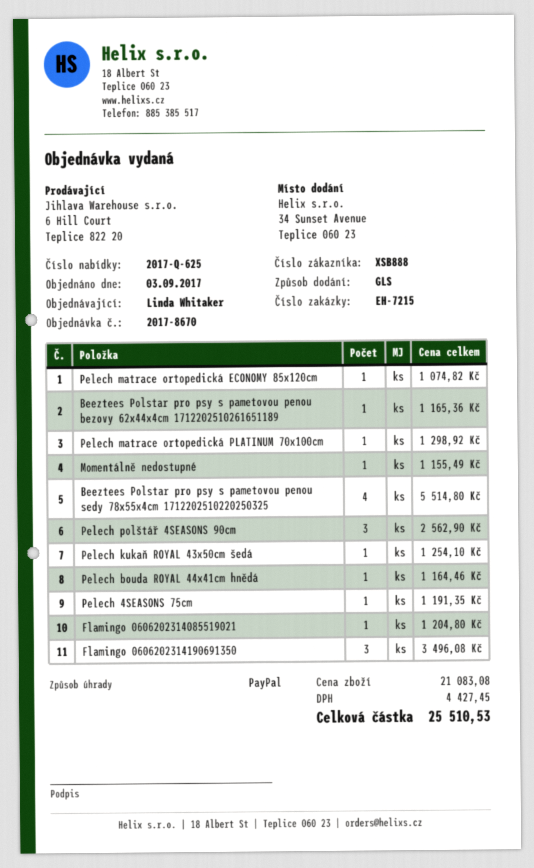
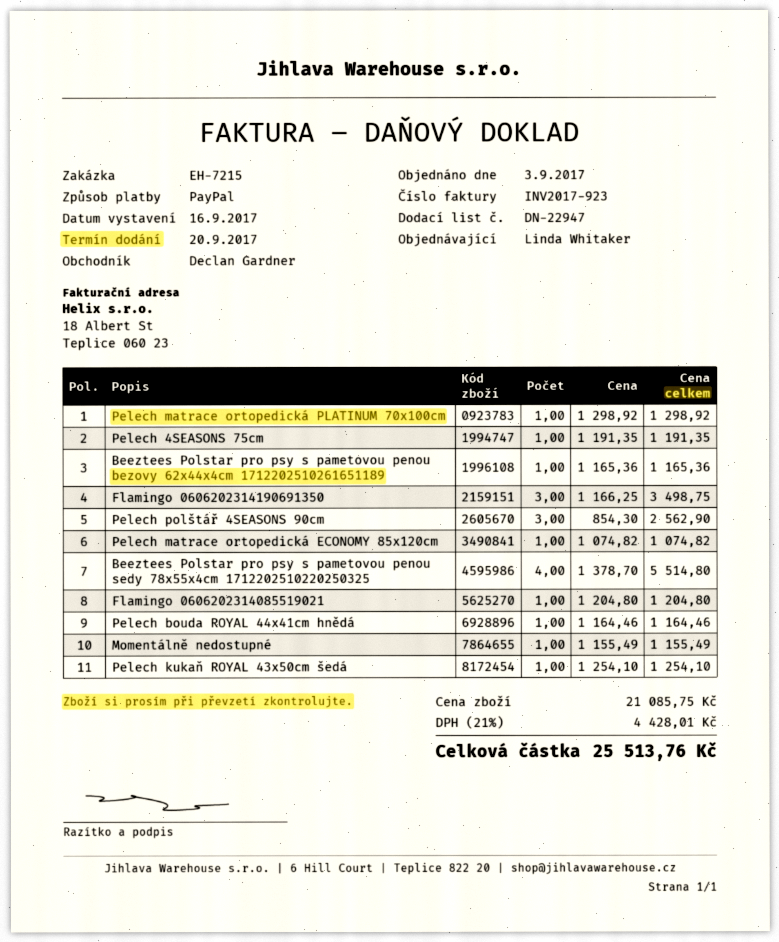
Flamingo 0606202314190691350: 3 for 3496.08 -> 3 for 3498.75
subtotal: 21083.08 -> 21085.75
tax: 4427.45 -> 4428.01
total: 25510.53 -> 25513.76

